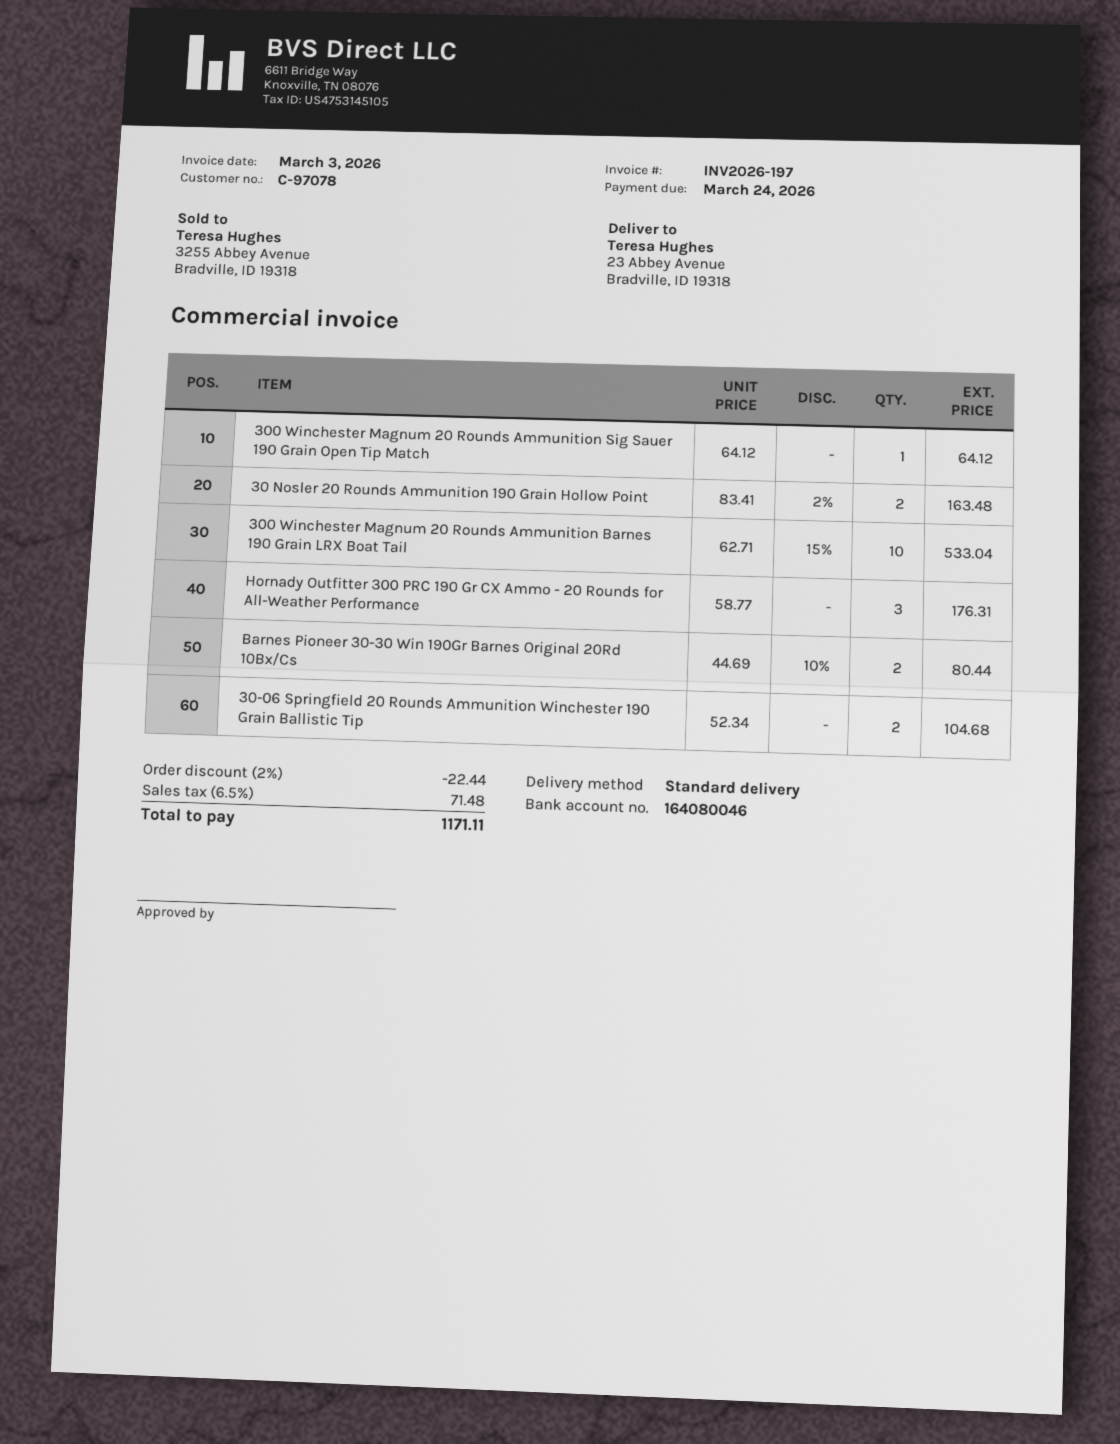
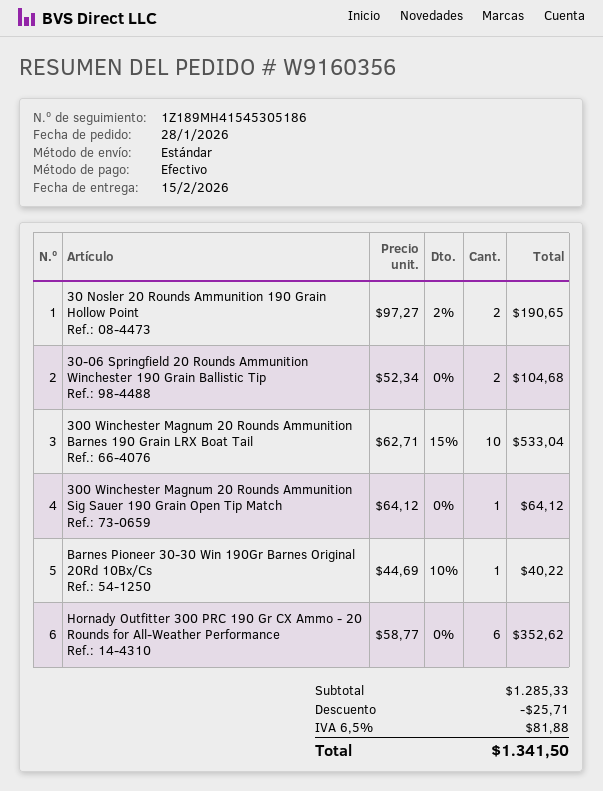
30 Nosler 20 Rounds Ammunition 190 Grain Hollow Point: 2 x 83.41 - 2% = 163.48 -> 2 x 97.27 - 2% = 190.65
Hornady Outfitter 300 PRC 190 Gr CX Ammo - 20 Rounds for All-Weather Performance: 3 x 58.77 = 176.31 -> 6 x 58.77 = 352.62
Barnes Pioneer 30-30 Win 190Gr Barnes Original 20Rd 10Bx/Cs: 2 x 44.69 - 10% = 80.44 -> 1 x 44.69 - 10% = 40.22
discount: 22.44 -> 25.71
tax: 6.5% = 71.48 -> 6.5% = 81.88
total: 1171.11 -> 1341.50

